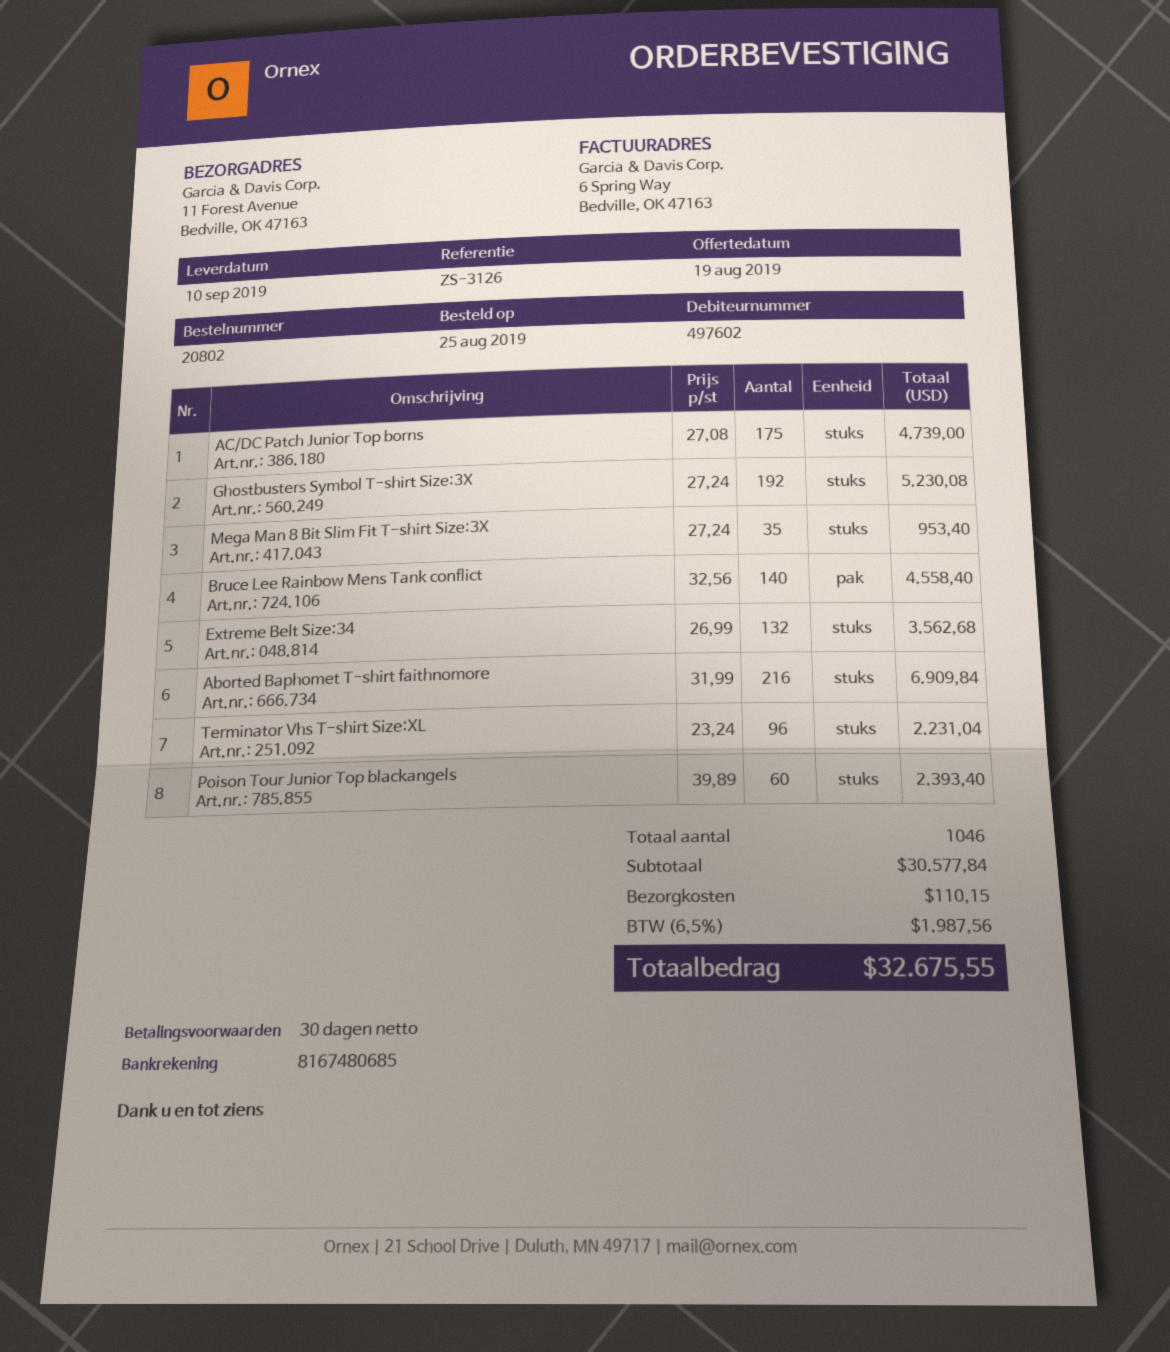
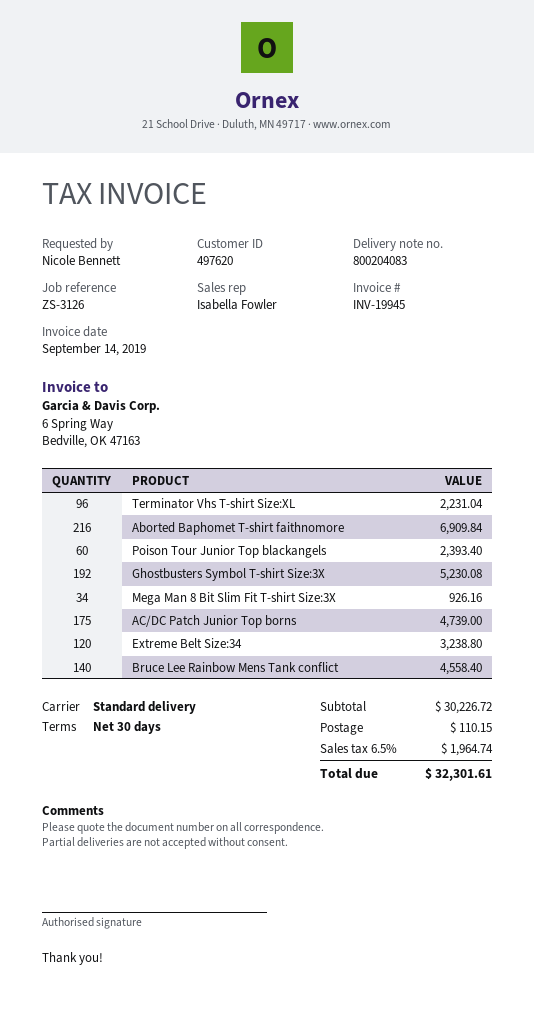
customer number: 497602 -> 497620
Mega Man 8 Bit Slim Fit T-shirt Size:3X: 35 for 953.40 -> 34 for 926.16
Extreme Belt Size:34: 132 for 3562.68 -> 120 for 3238.80
subtotal: 30577.84 -> 30226.72
tax: 6.5% = 1987.56 -> 6.5% = 1964.74
total: 32675.55 -> 32301.61

